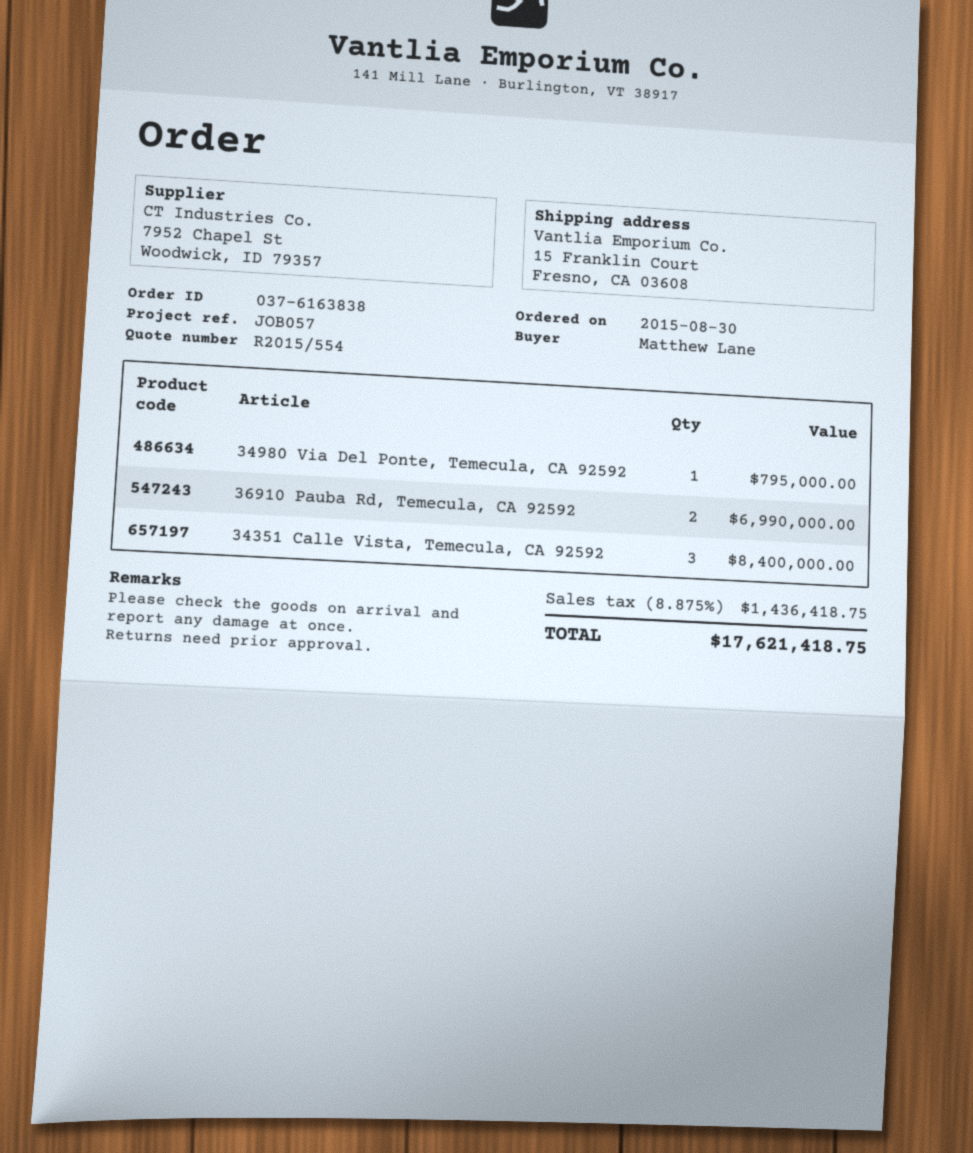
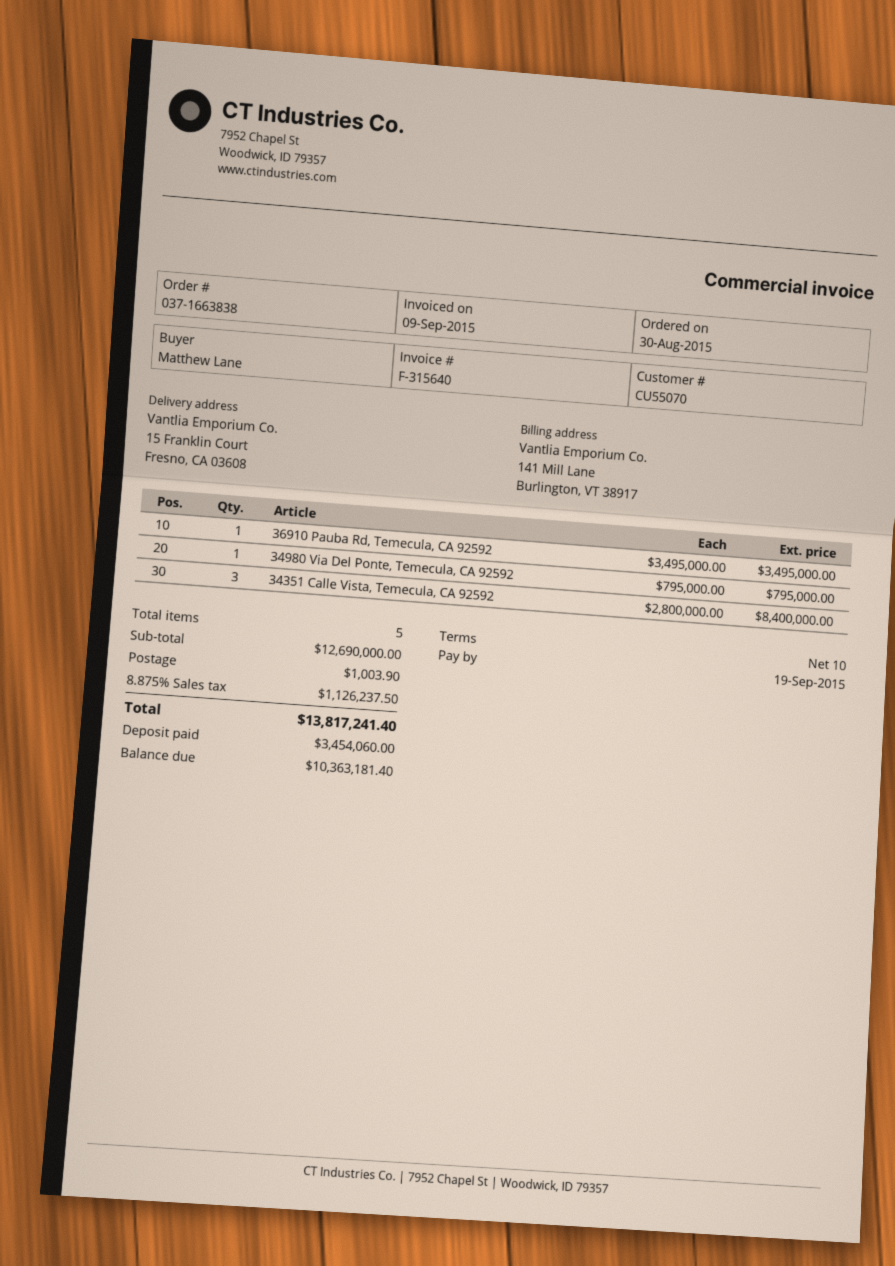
order number: 037-6163838 -> 037-1663838
36910 Pauba Rd, Temecula, CA 92592: 2 for 6990000.00 -> 1 for 3495000.00
shipping: none -> 1003.90
tax: 8.875% = 1436418.75 -> 8.875% = 1126237.50
total: 17621418.75 -> 13817241.40

